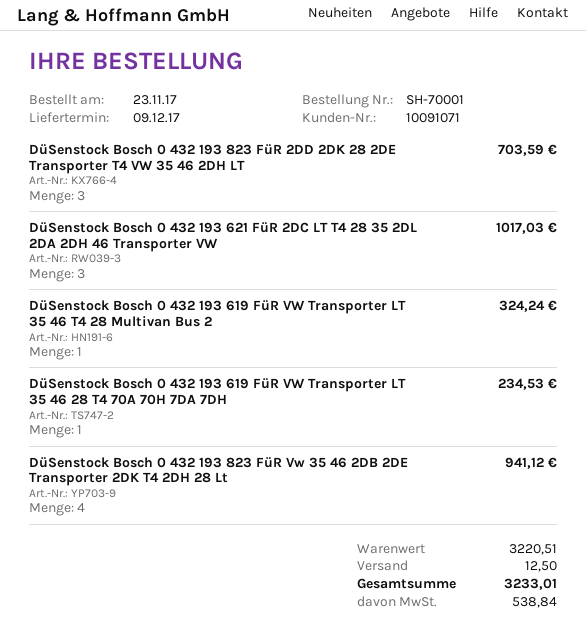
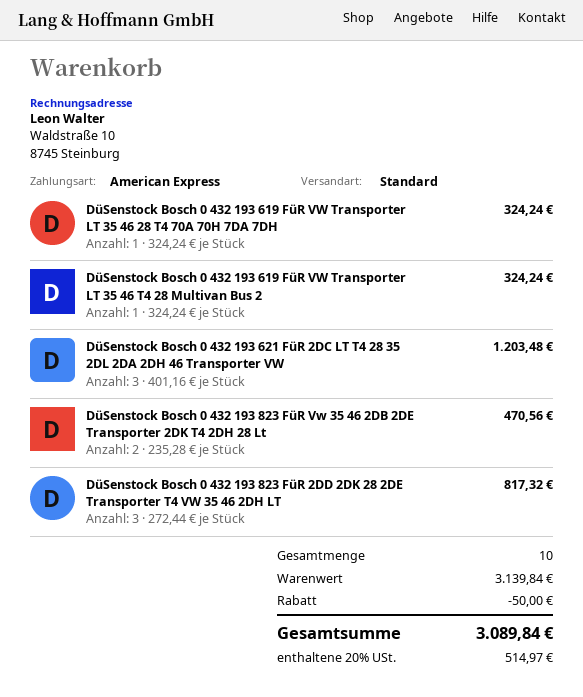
DüSenstock Bosch 0 432 193 823 FüR 2DD 2DK 28 2DE Transporter T4 VW 35 46 2DH LT: 3 for 703.59 -> 3 for 817.32
DüSenstock Bosch 0 432 193 621 FüR 2DC LT T4 28 35 2DL 2DA 2DH 46 Transporter VW: 3 for 1017.03 -> 3 for 1203.48
DüSenstock Bosch 0 432 193 619 FüR VW Transporter LT 35 46 28 T4 70A 70H 7DA 7DH: 1 for 234.53 -> 1 for 324.24
DüSenstock Bosch 0 432 193 823 FüR Vw 35 46 2DB 2DE Transporter 2DK T4 2DH 28 Lt: 4 for 941.12 -> 2 for 470.56
subtotal: 3220.51 -> 3139.84
discount: none -> 50.00
shipping: 12.50 -> none
tax: 538.84 -> 514.97
total: 3233.01 -> 3089.84

